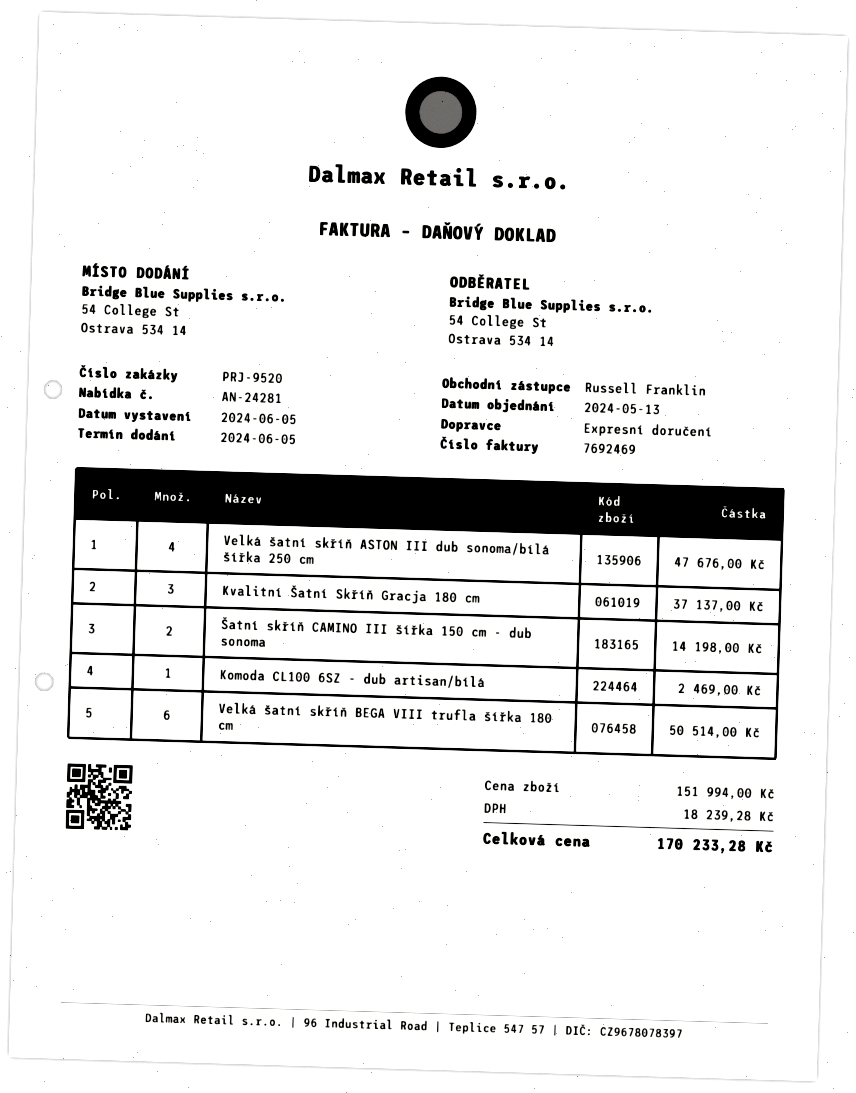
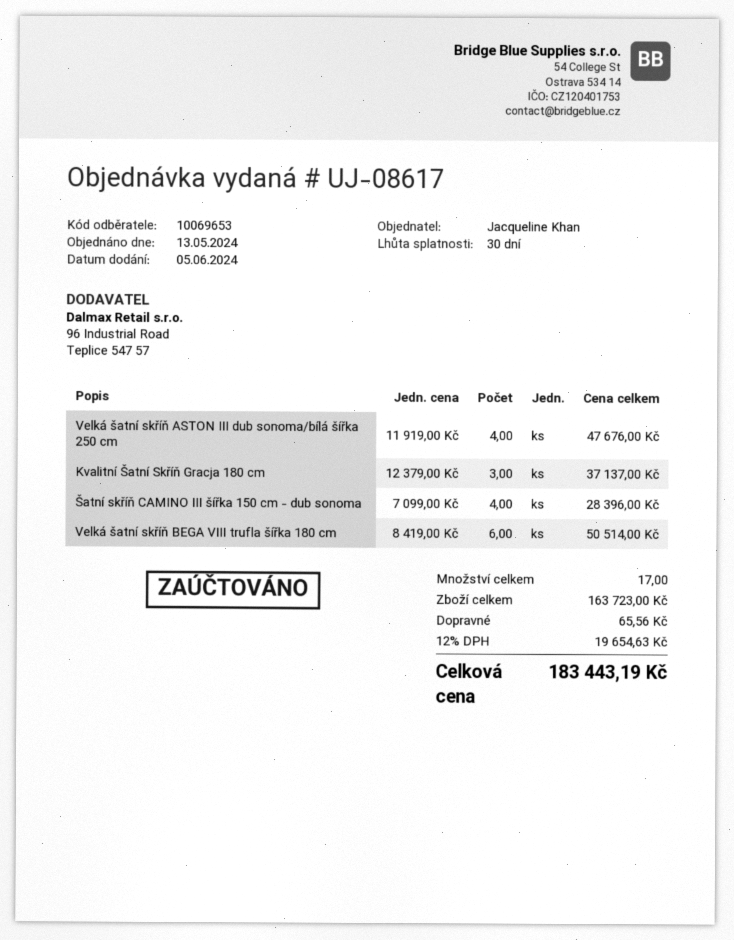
Šatní skříň CAMINO III šířka 150 cm - dub sonoma: 2 for 14198.00 -> 4 for 28396.00
Komoda CL100 6SZ - dub artisan/bílá: 1 for 2469.00 -> none
subtotal: 151994.00 -> 163723.00
shipping: none -> 65.56
tax: 18239.28 -> 19654.63
total: 170233.28 -> 183443.19

